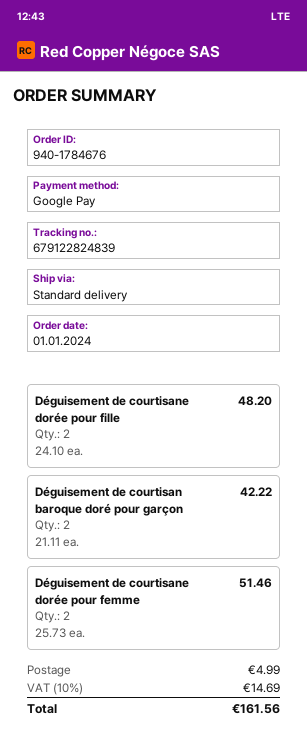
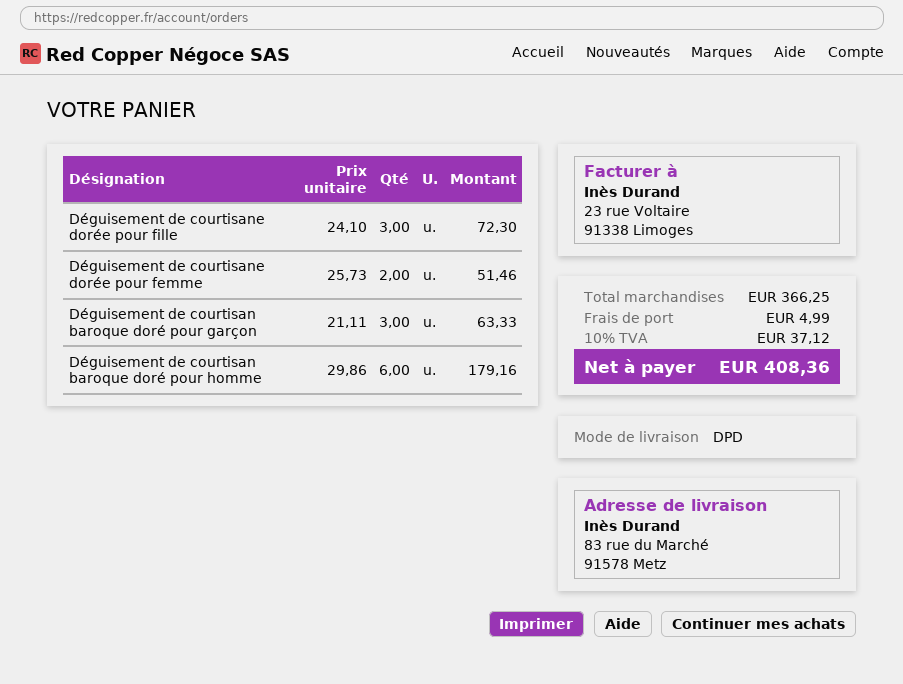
shipping method: standard -> DPD
Déguisement de courtisane dorée pour fille: 2 x 24.10 = 48.20 -> 3 x 24.10 = 72.30
Déguisement de courtisan baroque doré pour garçon: 2 x 21.11 = 42.22 -> 3 x 21.11 = 63.33
Déguisement de courtisan baroque doré pour homme: none -> 6 x 29.86 = 179.16
tax: 10% = 14.69 -> 10% = 37.12
total: 161.56 -> 408.36

